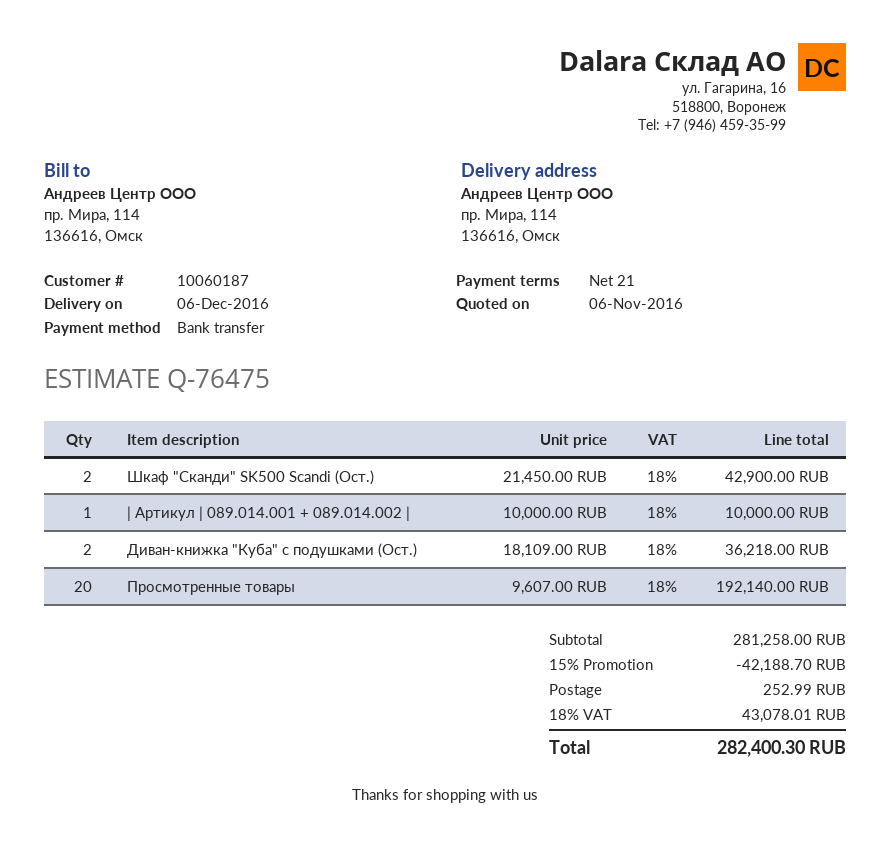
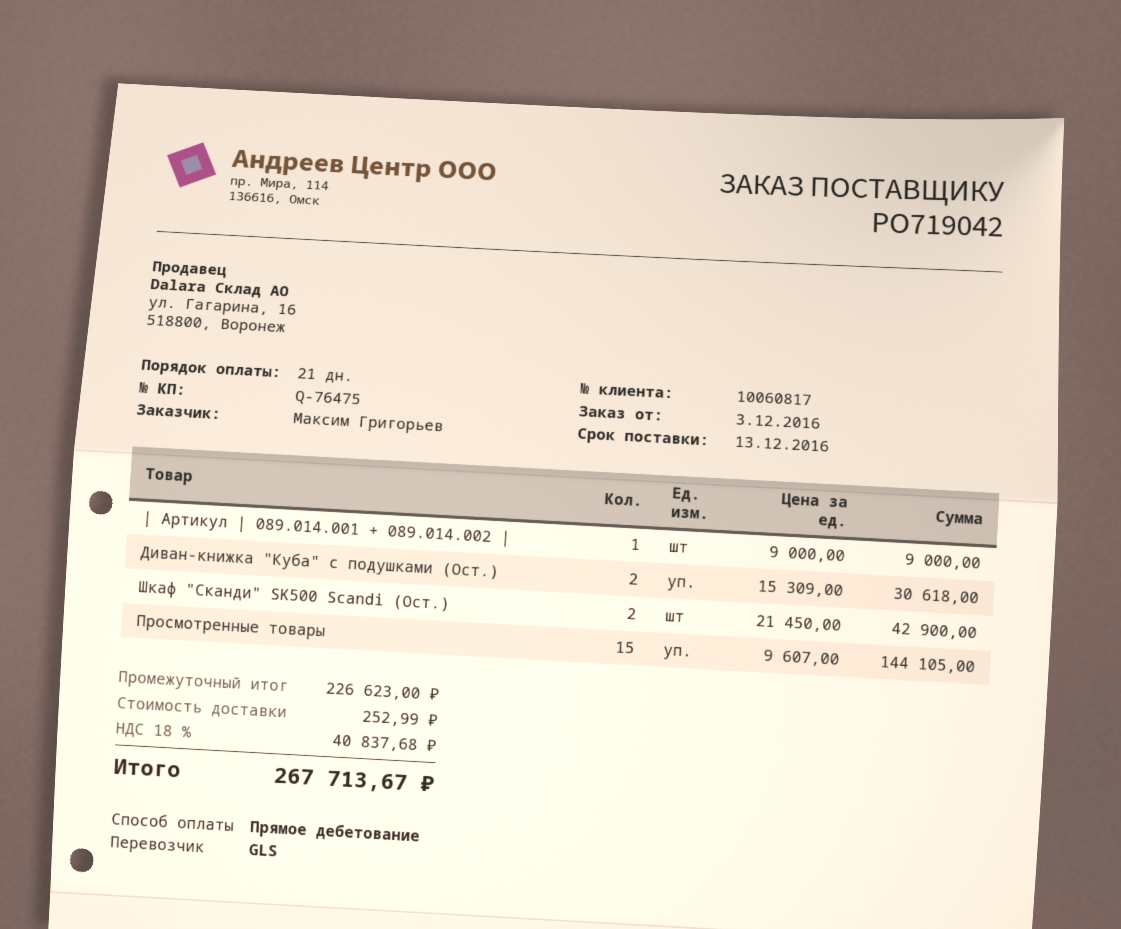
delivery date: 2016-12-06 -> 2016-12-13
customer number: 10060187 -> 10060817
payment method: bank transfer -> direct debit
| Артикул | 089.014.001 + 089.014.002 |: 1 x 10000.00 = 10000.00 -> 1 x 9000.00 = 9000.00
Диван-книжка "Куба" с подушками (Ост.): 2 x 18109.00 = 36218.00 -> 2 x 15309.00 = 30618.00
Просмотренные товары: 20 x 9607.00 = 192140.00 -> 15 x 9607.00 = 144105.00
subtotal: 281258.00 -> 226623.00
discount: 15% = 42188.70 -> none
tax: 18% = 43078.01 -> 18% = 40837.68
total: 282400.30 -> 267713.67

